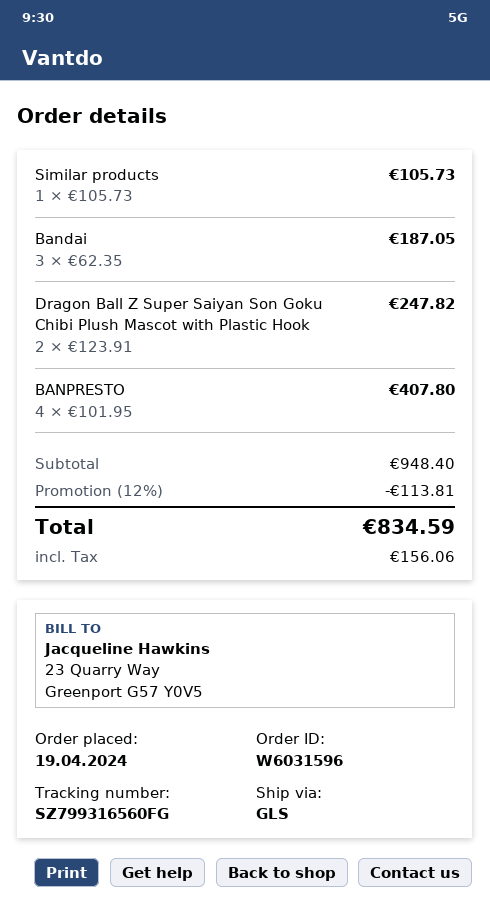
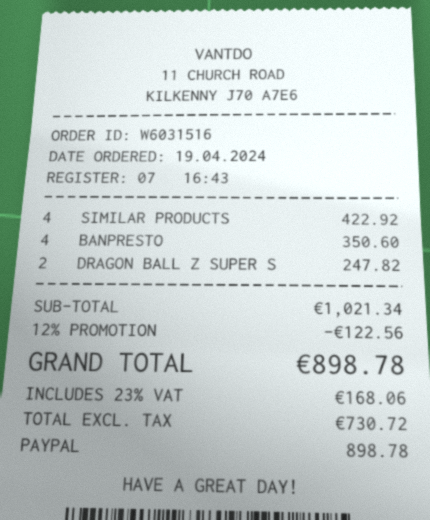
order number: W6031596 -> W6031516
Similar products: 1 for 105.73 -> 4 for 422.92
Bandai: 3 for 187.05 -> none
BANPRESTO: 4 for 407.80 -> 4 for 350.60
subtotal: 948.40 -> 1021.34
discount: 12% = 113.81 -> 12% = 122.56
tax: 156.06 -> 168.06
total: 834.59 -> 898.78

